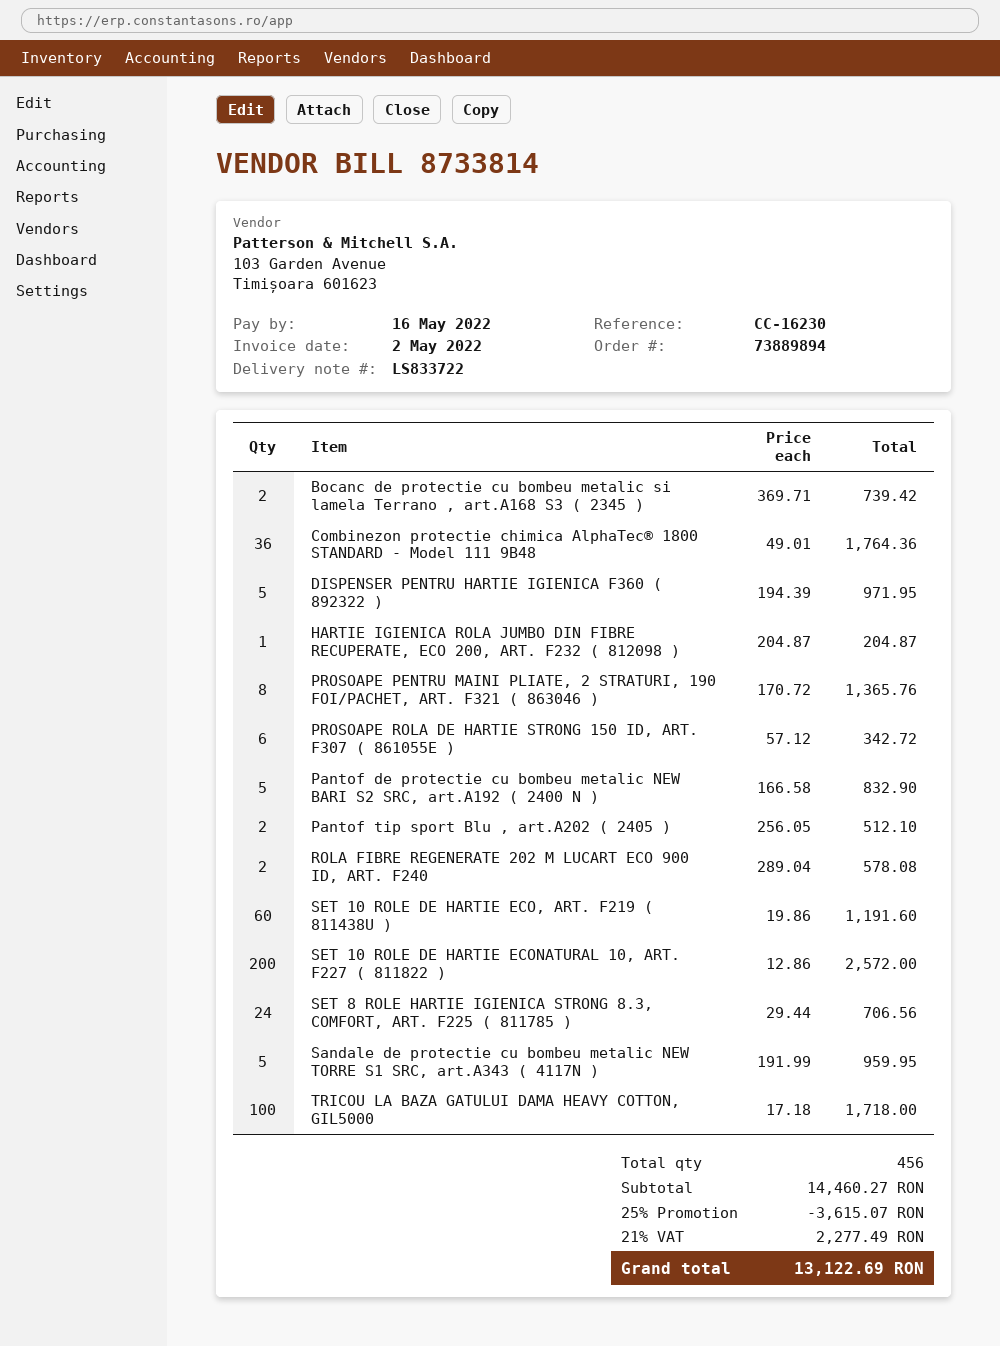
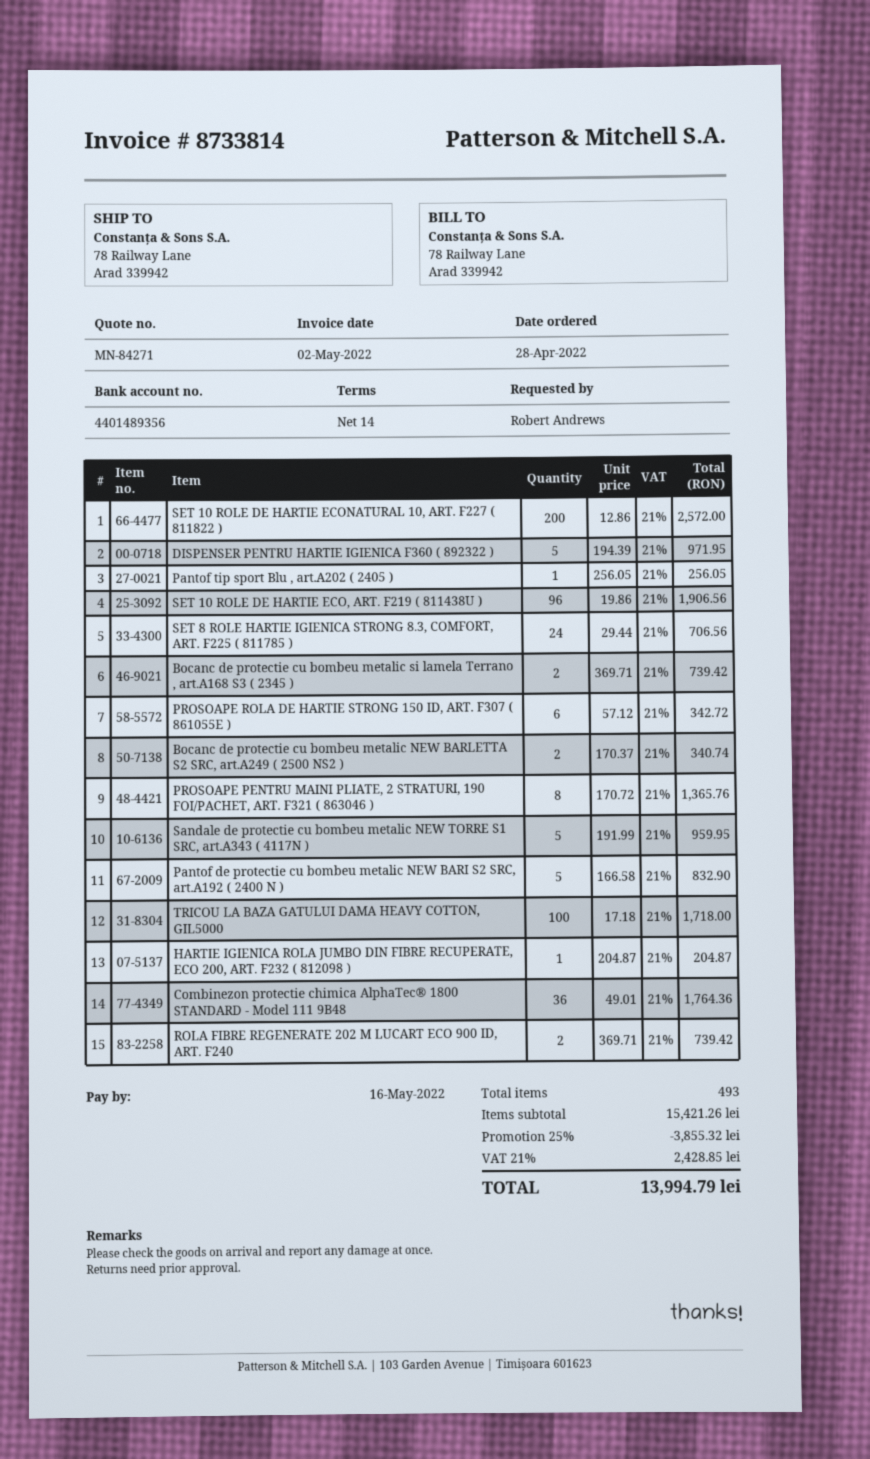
Pantof tip sport Blu , art.A202 ( 2405 ): 2 x 256.05 = 512.10 -> 1 x 256.05 = 256.05
ROLA FIBRE REGENERATE 202 M LUCART ECO 900 ID, ART. F240: 2 x 289.04 = 578.08 -> 2 x 369.71 = 739.42
SET 10 ROLE DE HARTIE ECO, ART. F219 ( 811438U ): 60 x 19.86 = 1191.60 -> 96 x 19.86 = 1906.56
Bocanc de protectie cu bombeu metalic NEW BARLETTA S2 SRC, art.A249 ( 2500 NS2 ): none -> 2 x 170.37 = 340.74
total quantity: 456 -> 493
subtotal: 14460.27 -> 15421.26
discount: 25% = 3615.07 -> 25% = 3855.32
tax: 21% = 2277.49 -> 21% = 2428.85
total: 13122.69 -> 13994.79

